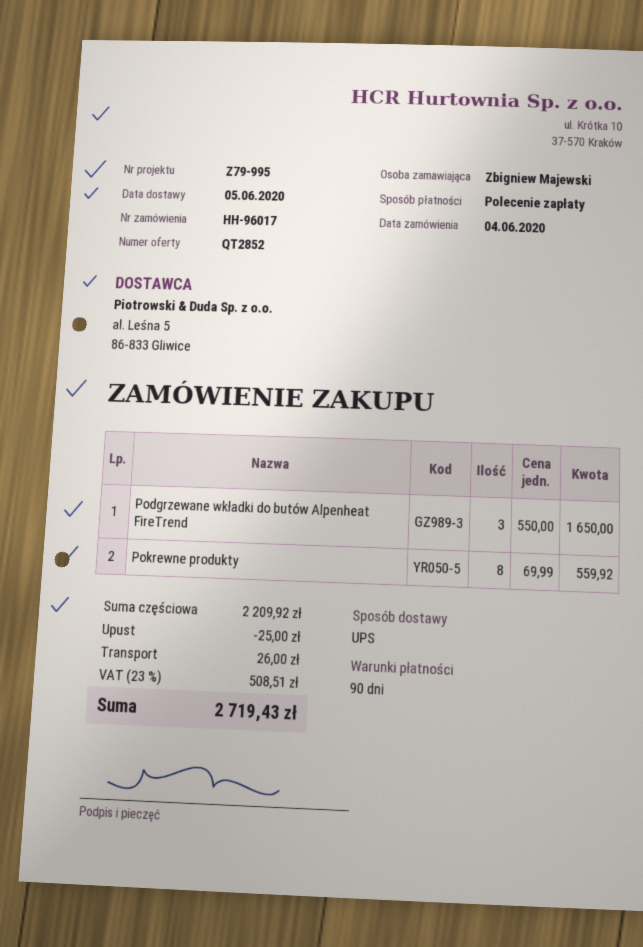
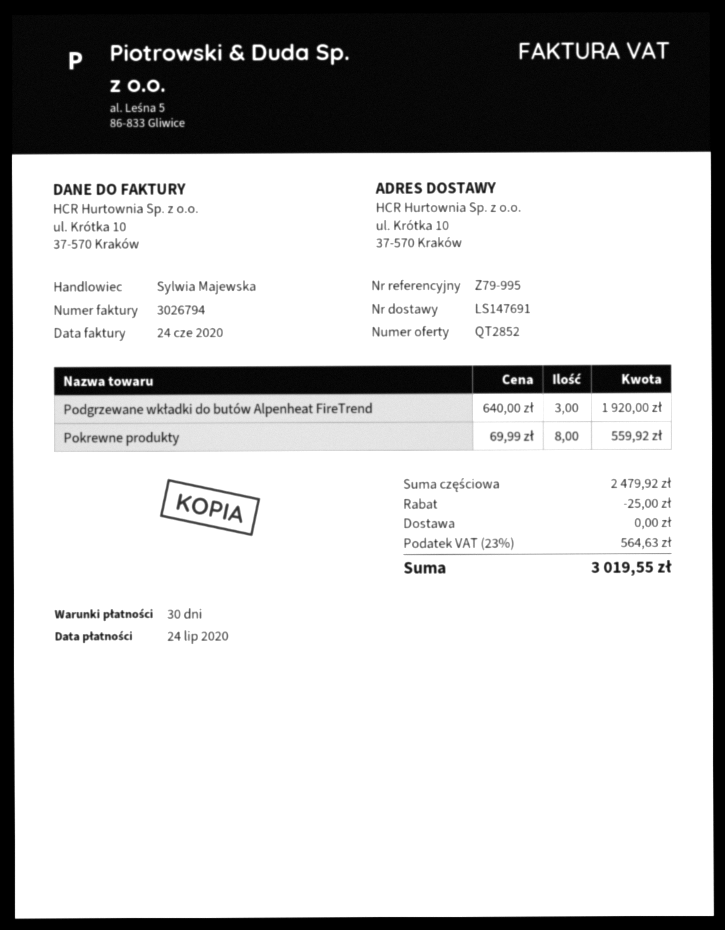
payment terms: 90 days -> 30 days
Podgrzewane wkładki do butów Alpenheat FireTrend: 3 x 550.00 = 1650.00 -> 3 x 640.00 = 1920.00
subtotal: 2209.92 -> 2479.92
shipping: 26.00 -> 0.00
tax: 23% = 508.51 -> 23% = 564.63
total: 2719.43 -> 3019.55

